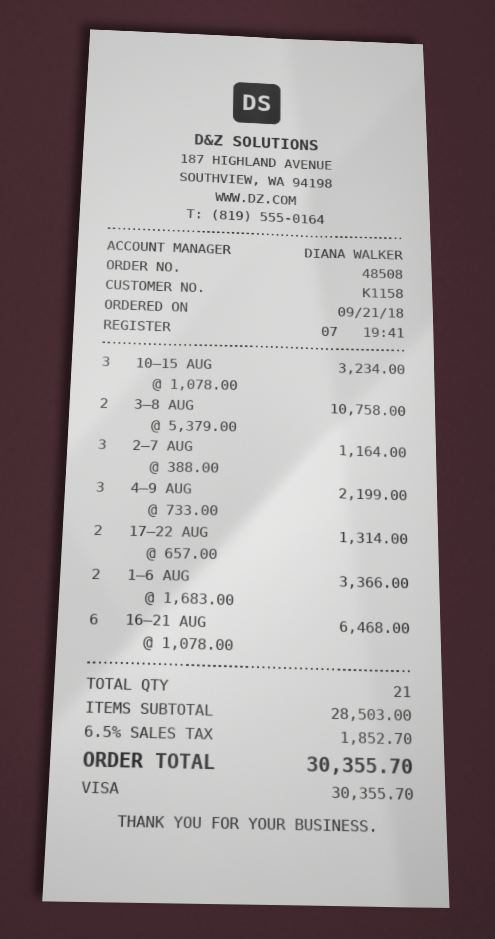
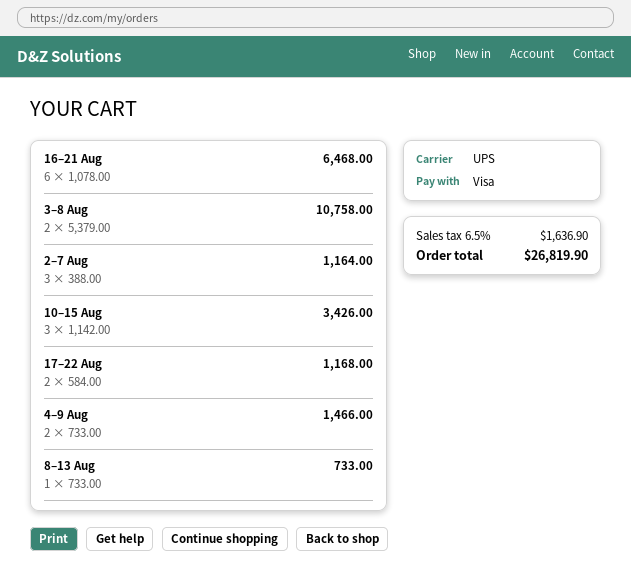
10–15 AUG: 3 x 1078.00 = 3234.00 -> 3 x 1142.00 = 3426.00
4–9 AUG: 3 x 733.00 = 2199.00 -> 2 x 733.00 = 1466.00
17–22 AUG: 2 x 657.00 = 1314.00 -> 2 x 584.00 = 1168.00
1–6 AUG: 2 x 1683.00 = 3366.00 -> none
8–13 Aug: none -> 1 x 733.00 = 733.00
tax: 6.5% = 1852.70 -> 6.5% = 1636.90
total: 30355.70 -> 26819.90

